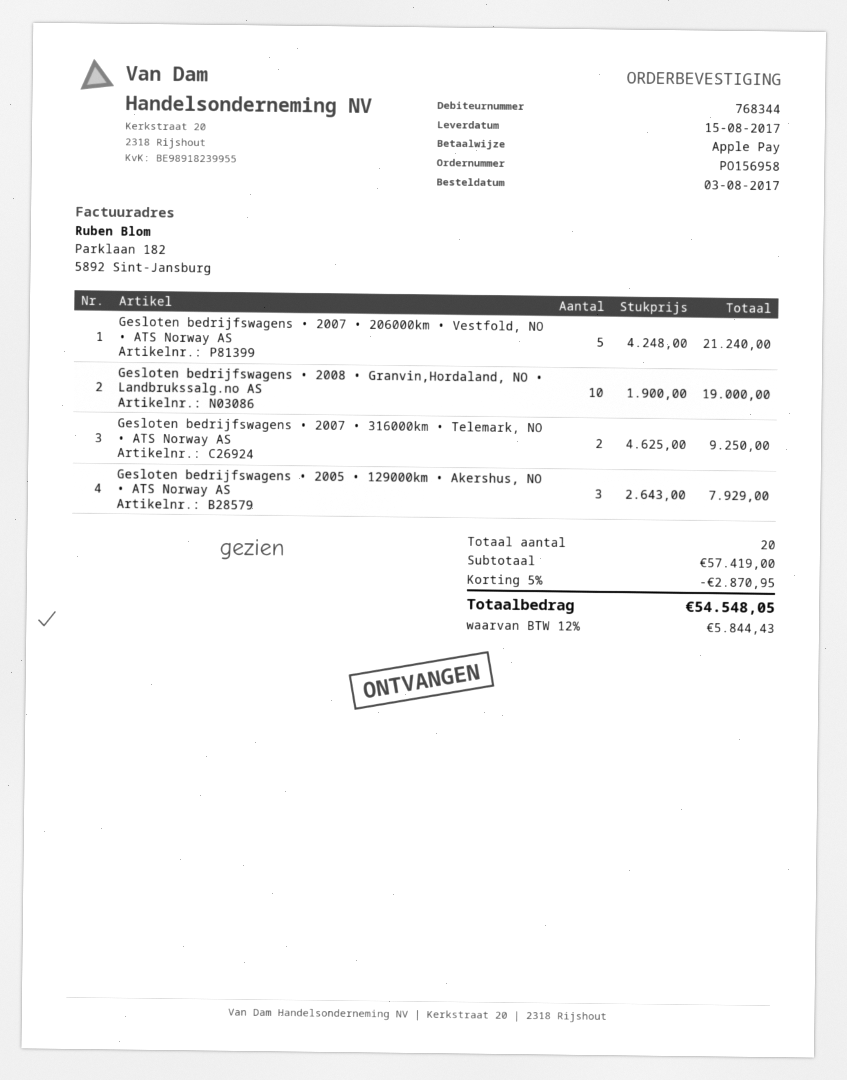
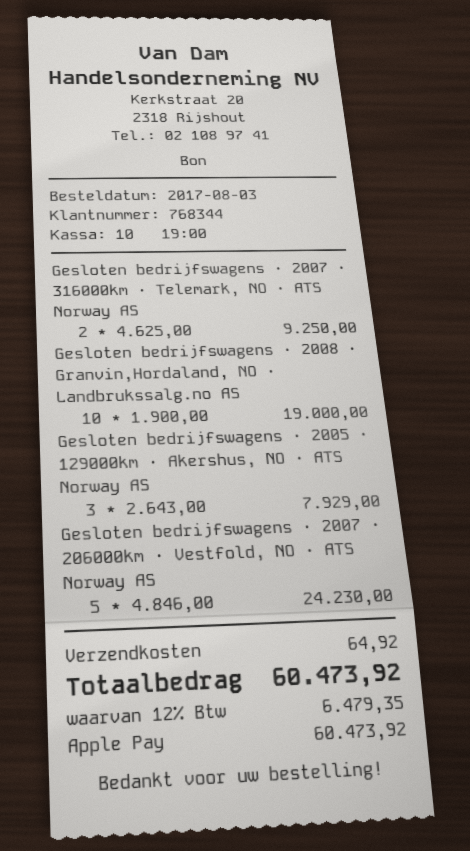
Gesloten bedrijfswagens • 2007 • 206000km • Vestfold, NO • ATS Norway AS: 5 x 4248.00 = 21240.00 -> 5 x 4846.00 = 24230.00
discount: 5% = 2870.95 -> none
shipping: none -> 64.92
tax: 12% = 5844.43 -> 12% = 6479.35
total: 54548.05 -> 60473.92

